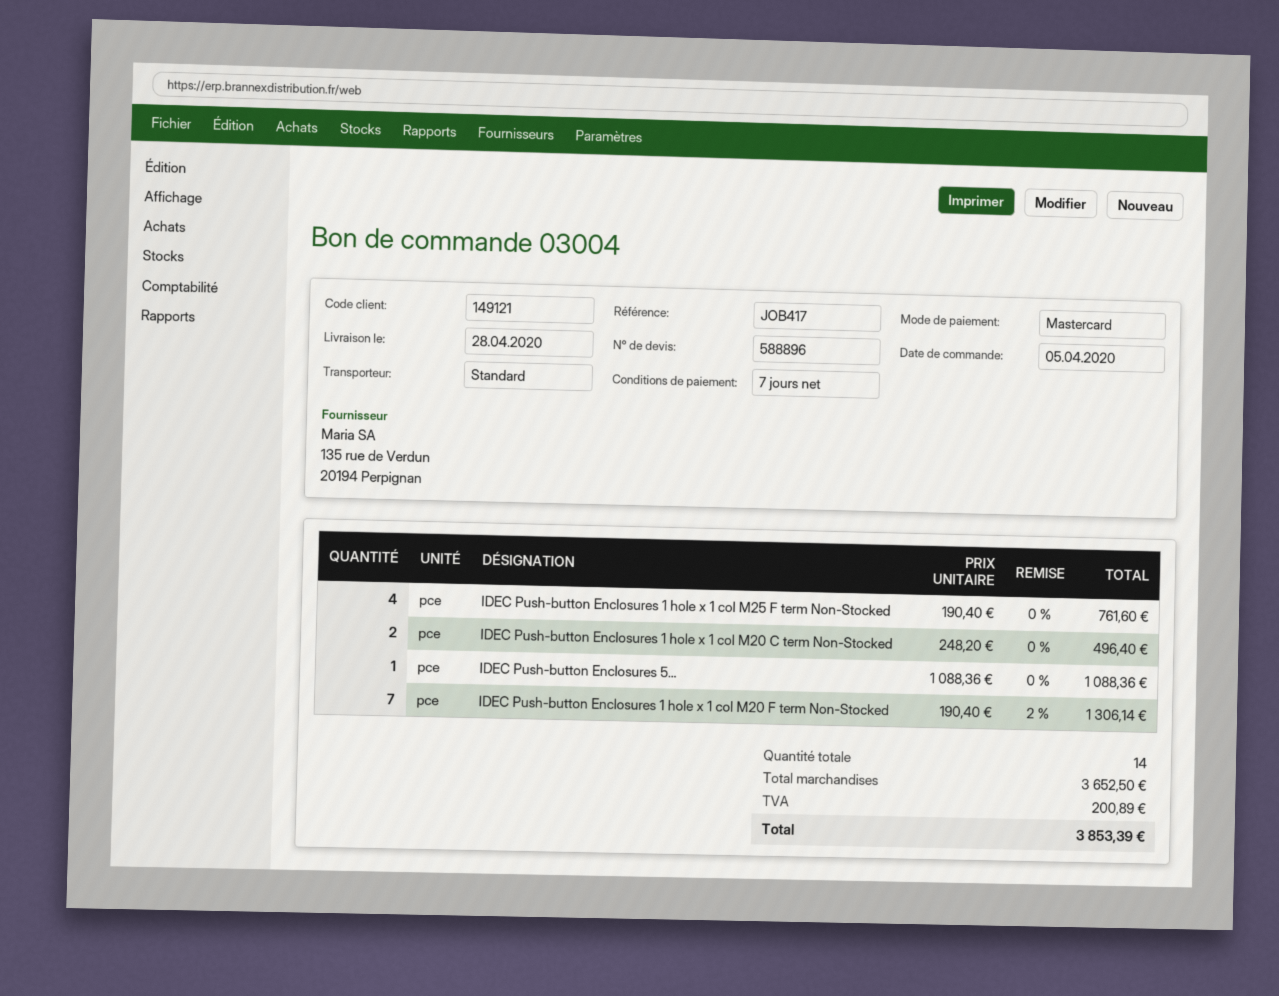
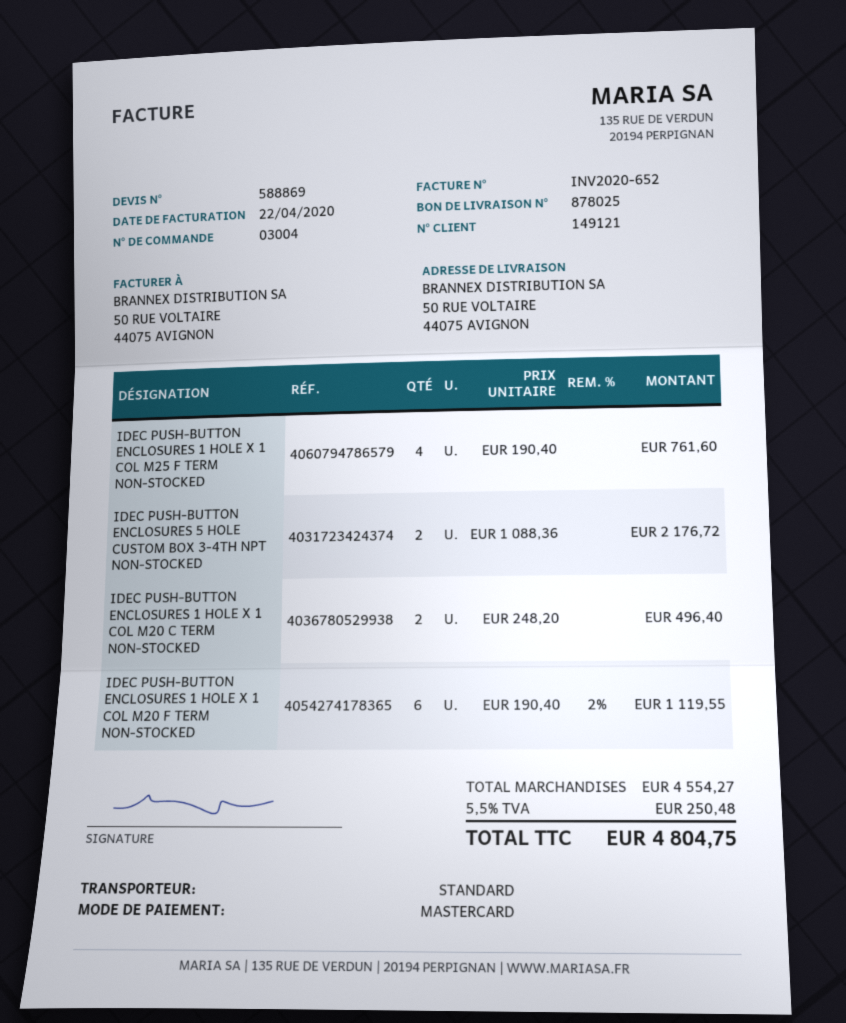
quote number: 588896 -> 588869
IDEC Push-button Enclosures 5...: 1 x 1088.36 = 1088.36 -> 2 x 1088.36 = 2176.72
IDEC Push-button Enclosures 1 hole x 1 col M20 F term Non-Stocked: 7 x 190.40 - 2% = 1306.14 -> 6 x 190.40 - 2% = 1119.55
subtotal: 3652.50 -> 4554.27
tax: 200.89 -> 250.48
total: 3853.39 -> 4804.75

